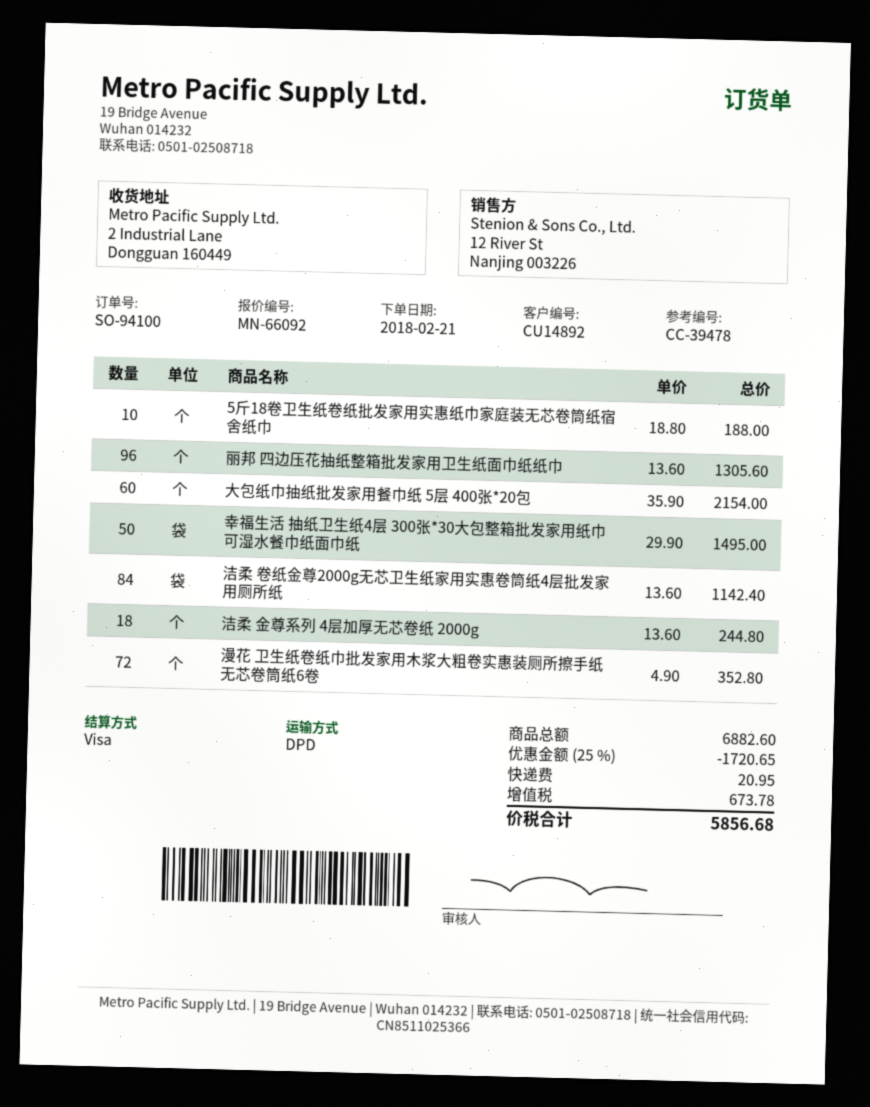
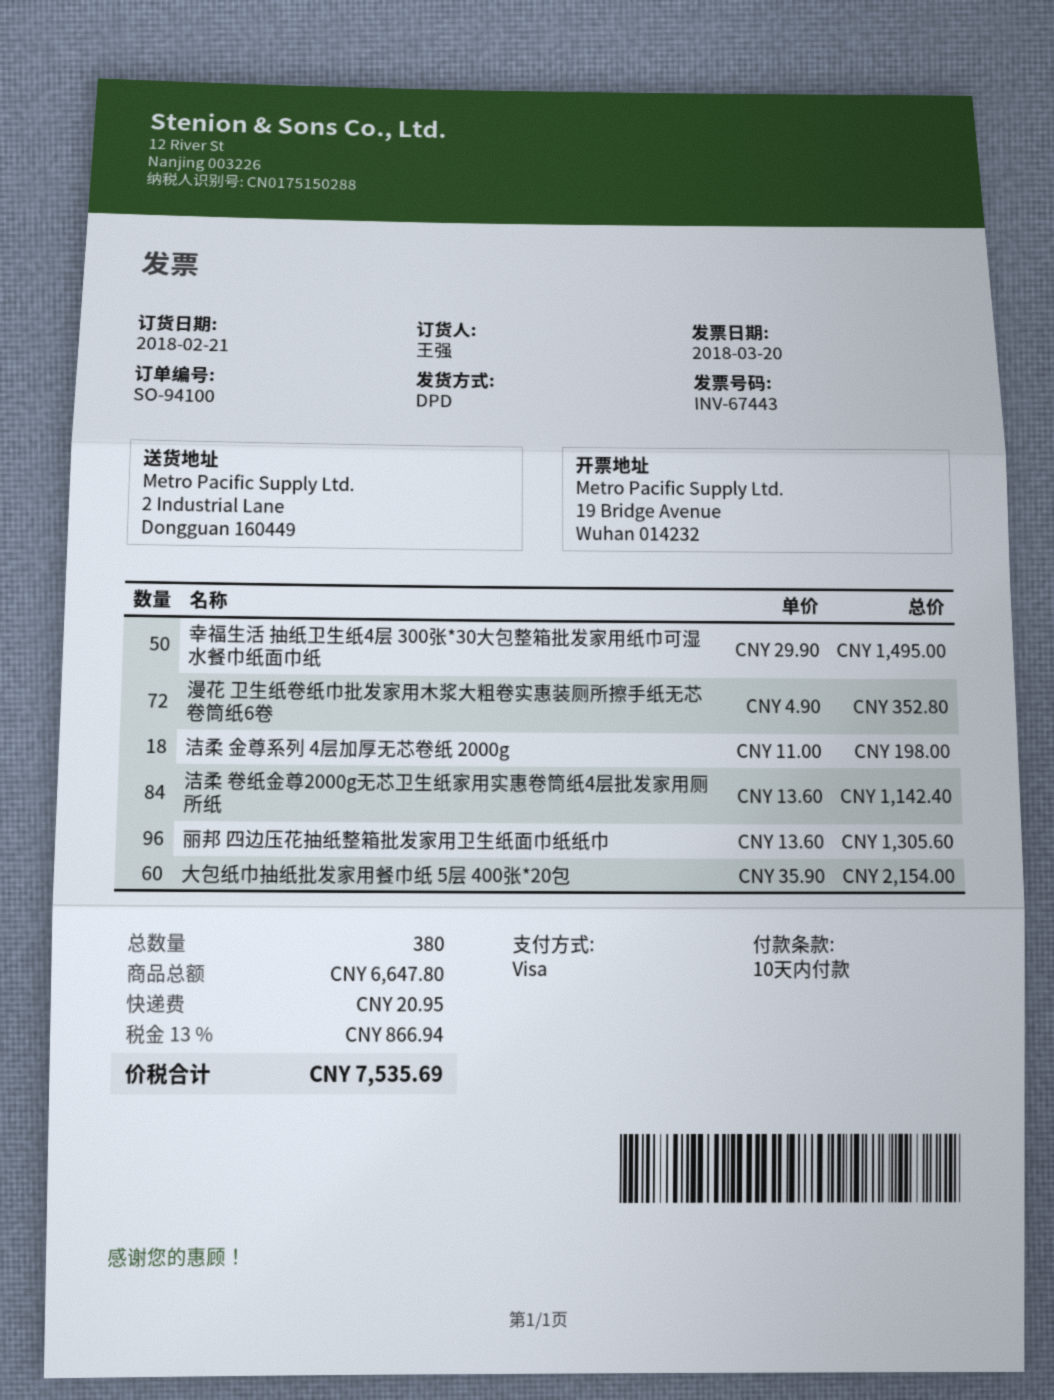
5斤18卷卫生纸卷纸批发家用实惠纸巾家庭装无芯卷筒纸宿舍纸巾: 10 x 18.80 = 188.00 -> none
洁柔 金尊系列 4层加厚无芯卷纸 2000g: 18 x 13.60 = 244.80 -> 18 x 11.00 = 198.00
subtotal: 6882.60 -> 6647.80
discount: 25% = 1720.65 -> none
tax: 673.78 -> 866.94
total: 5856.68 -> 7535.69

